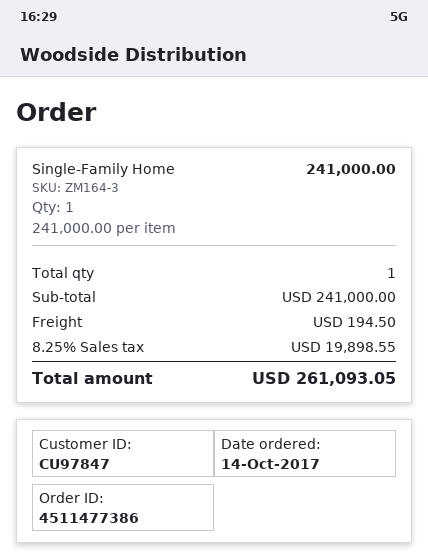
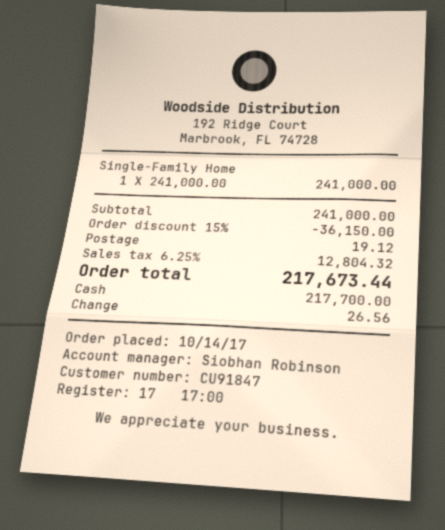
customer number: CU97847 -> CU91847
discount: none -> 15% = 36150.00
shipping: 194.50 -> 19.12
tax: 8.25% = 19898.55 -> 6.25% = 12804.32
total: 261093.05 -> 217673.44

